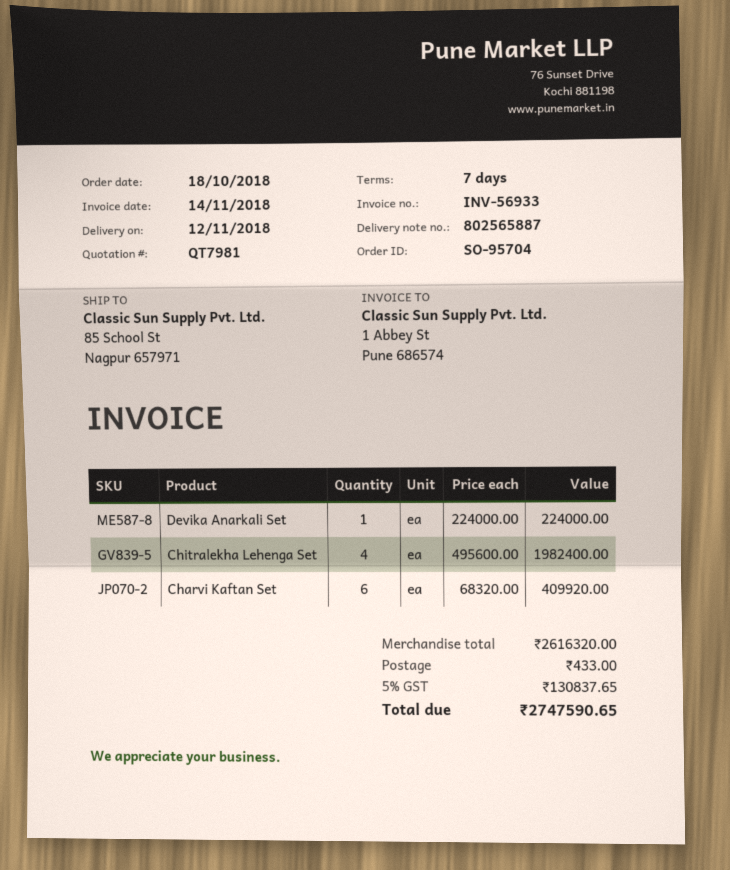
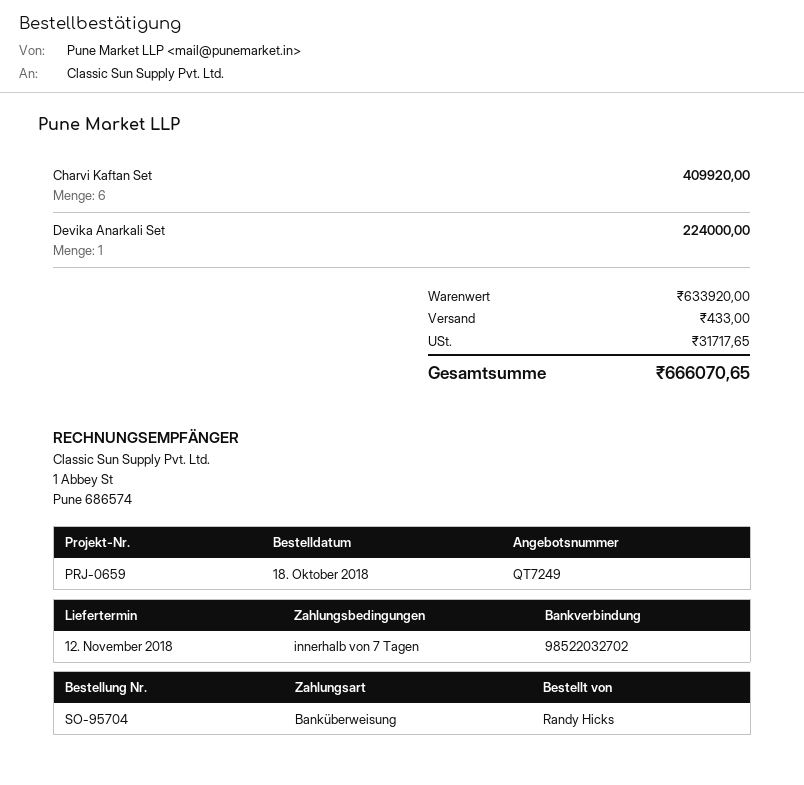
quote number: QT7981 -> QT7249
Chitralekha Lehenga Set: 4 for 1982400.00 -> none
subtotal: 2616320.00 -> 633920.00
tax: 130837.65 -> 31717.65
total: 2747590.65 -> 666070.65

